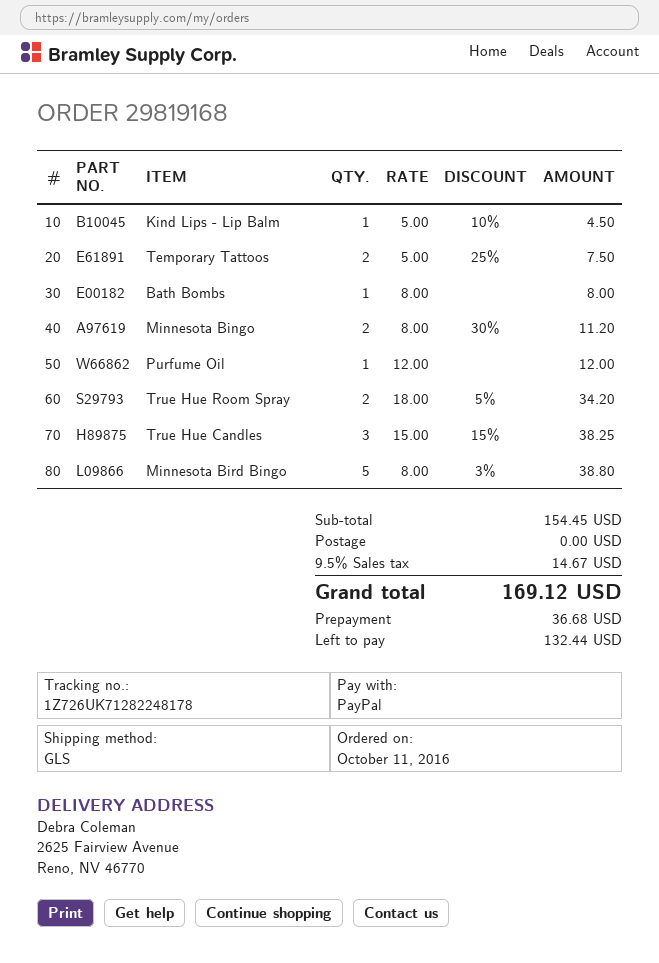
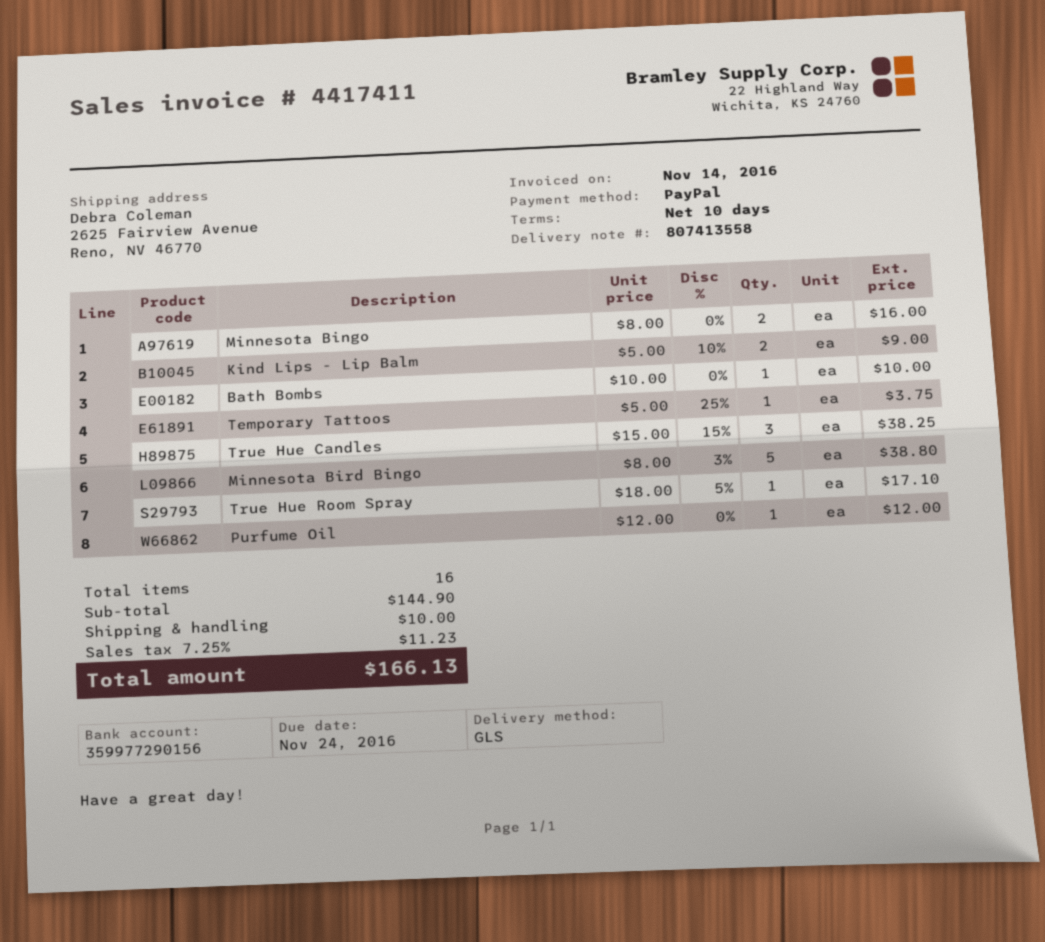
Kind Lips - Lip Balm: 1 x 5.00 - 10% = 4.50 -> 2 x 5.00 - 10% = 9.00
Temporary Tattoos: 2 x 5.00 - 25% = 7.50 -> 1 x 5.00 - 25% = 3.75
Bath Bombs: 1 x 8.00 = 8.00 -> 1 x 10.00 = 10.00
Minnesota Bingo: 2 x 8.00 - 30% = 11.20 -> 2 x 8.00 = 16.00
True Hue Room Spray: 2 x 18.00 - 5% = 34.20 -> 1 x 18.00 - 5% = 17.10
subtotal: 154.45 -> 144.90
shipping: 0.00 -> 10.00
tax: 9.5% = 14.67 -> 7.25% = 11.23
total: 169.12 -> 166.13

